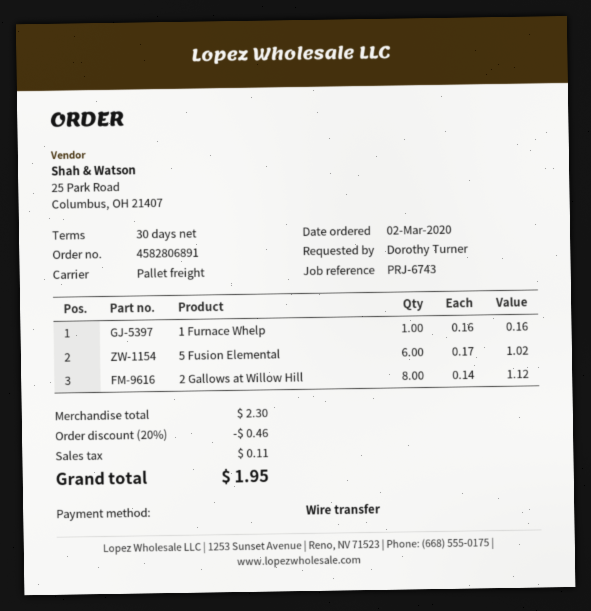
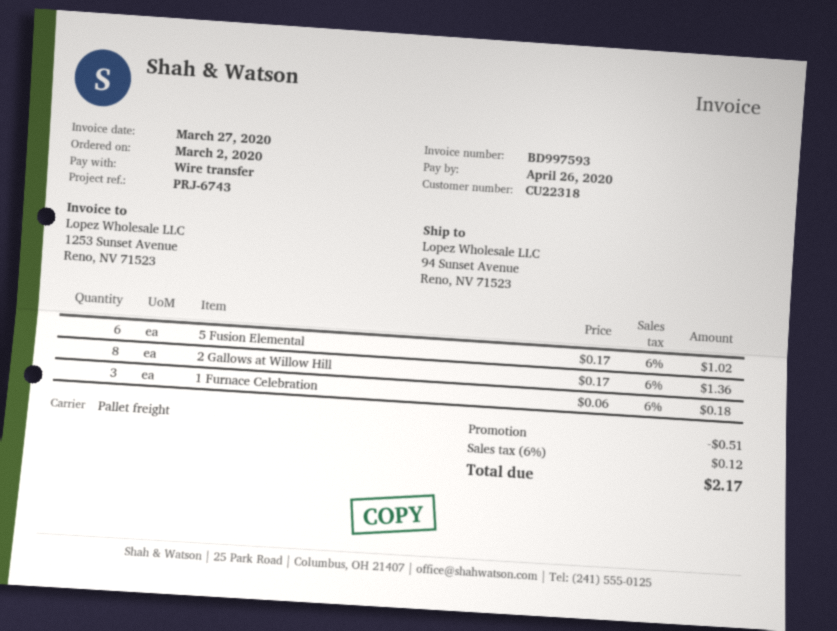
1 Furnace Whelp: 1 x 0.16 = 0.16 -> none
2 Gallows at Willow Hill: 8 x 0.14 = 1.12 -> 8 x 0.17 = 1.36
1 Furnace Celebration: none -> 3 x 0.06 = 0.18
discount: 0.46 -> 0.51
tax: 0.11 -> 0.12
total: 1.95 -> 2.17

